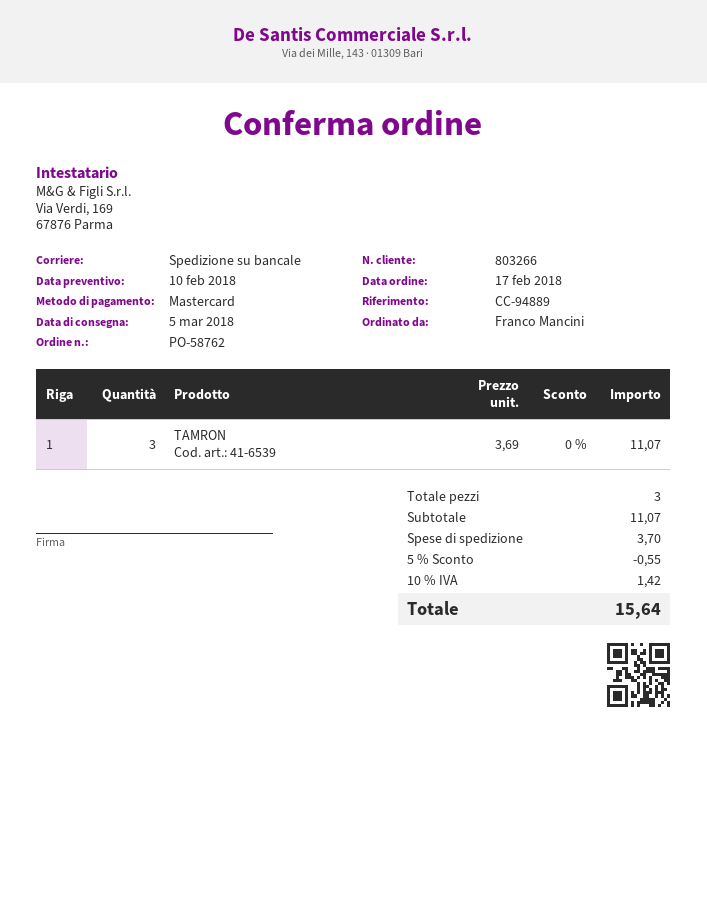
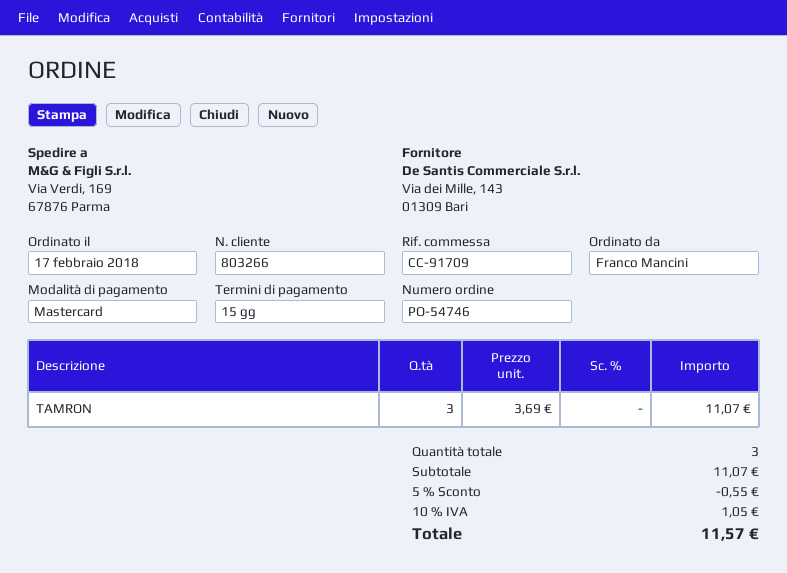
order number: PO-58762 -> PO-54746
reference: CC-94889 -> CC-91709
shipping: 3.70 -> none
tax: 10% = 1.42 -> 10% = 1.05
total: 15.64 -> 11.57

